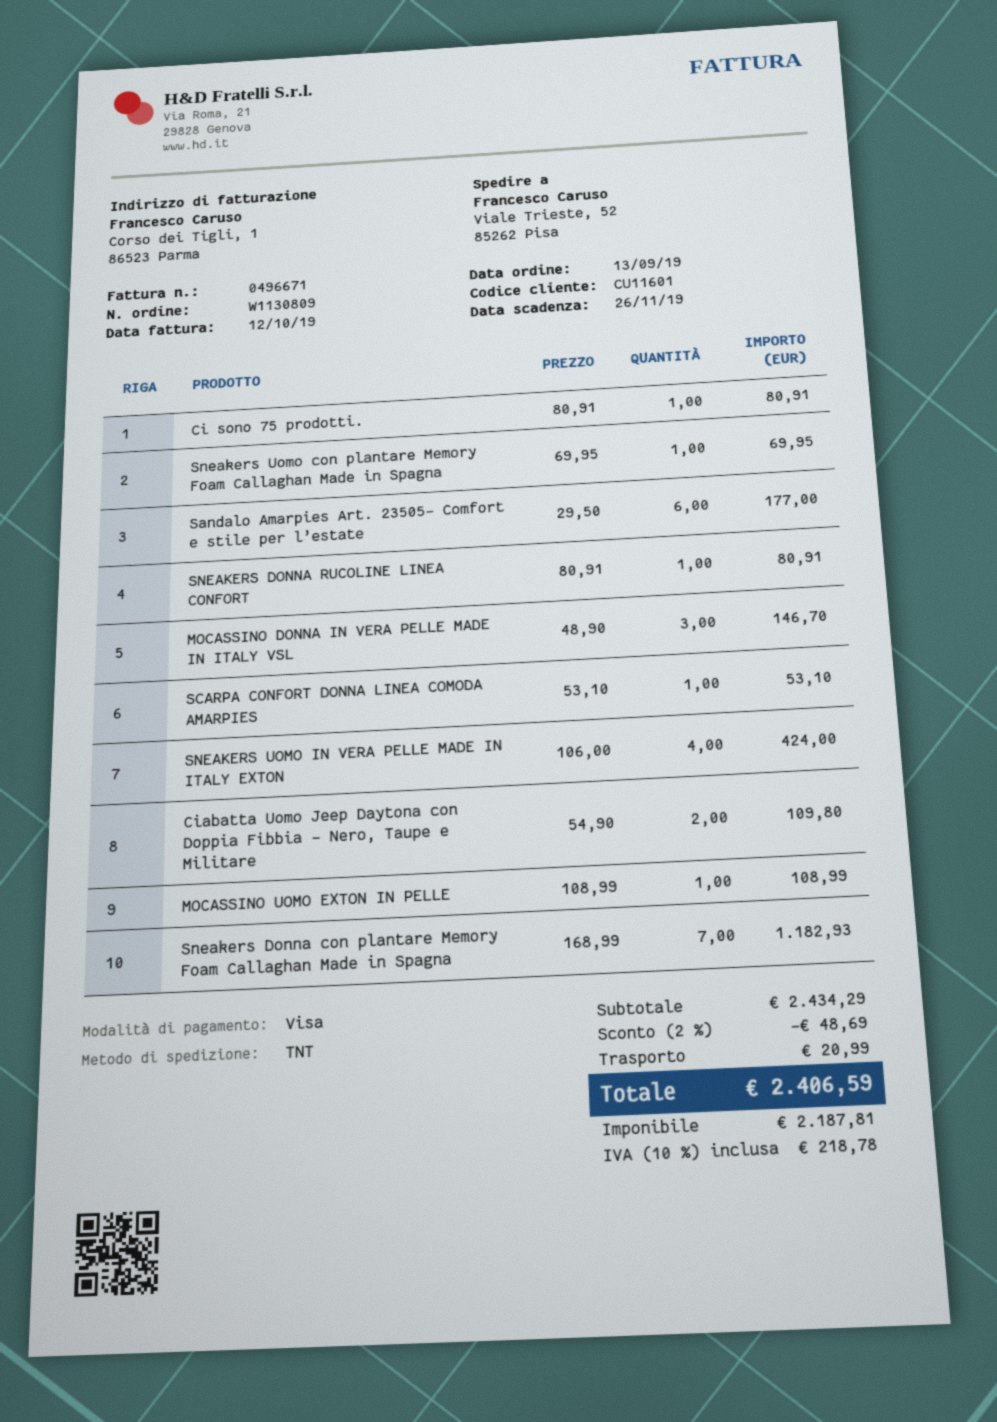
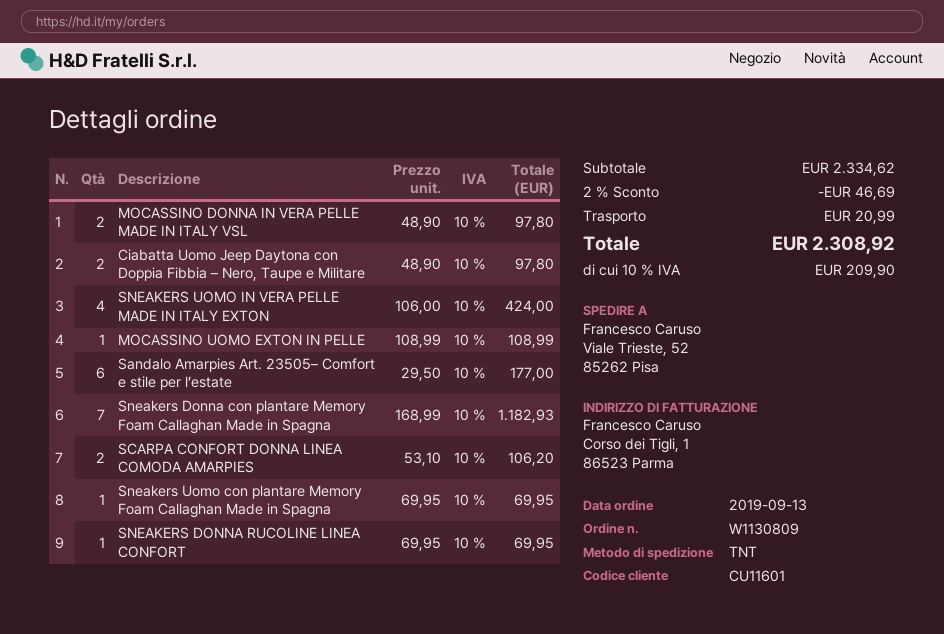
Ci sono 75 prodotti.: 1 x 80.91 = 80.91 -> none
SNEAKERS DONNA RUCOLINE LINEA CONFORT: 1 x 80.91 = 80.91 -> 1 x 69.95 = 69.95
MOCASSINO DONNA IN VERA PELLE MADE IN ITALY VSL: 3 x 48.90 = 146.70 -> 2 x 48.90 = 97.80
SCARPA CONFORT DONNA LINEA COMODA AMARPIES: 1 x 53.10 = 53.10 -> 2 x 53.10 = 106.20
Ciabatta Uomo Jeep Daytona con Doppia Fibbia – Nero, Taupe e Militare: 2 x 54.90 = 109.80 -> 2 x 48.90 = 97.80
subtotal: 2434.29 -> 2334.62
discount: 2% = 48.69 -> 2% = 46.69
tax: 10% = 218.78 -> 10% = 209.90
total: 2406.59 -> 2308.92

